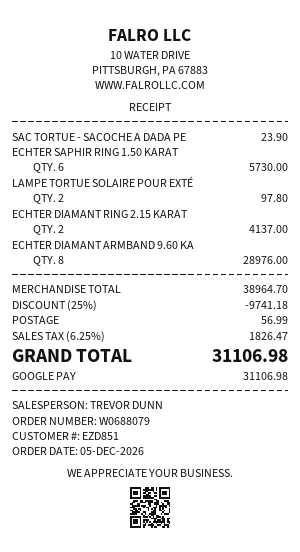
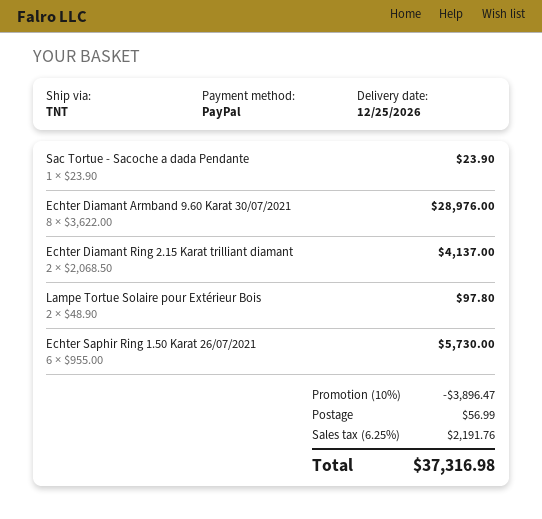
payment method: Google Pay -> PayPal
discount: 25% = 9741.18 -> 10% = 3896.47
tax: 6.25% = 1826.47 -> 6.25% = 2191.76
total: 31106.98 -> 37316.98

